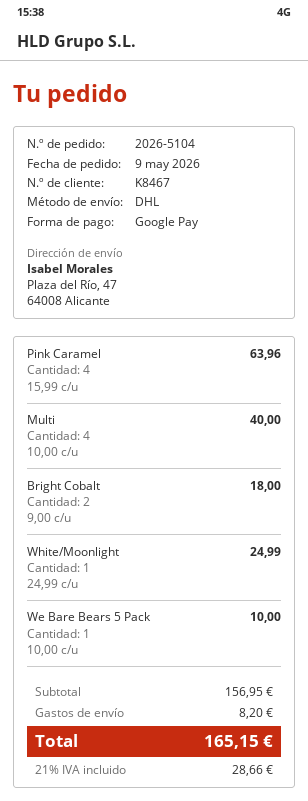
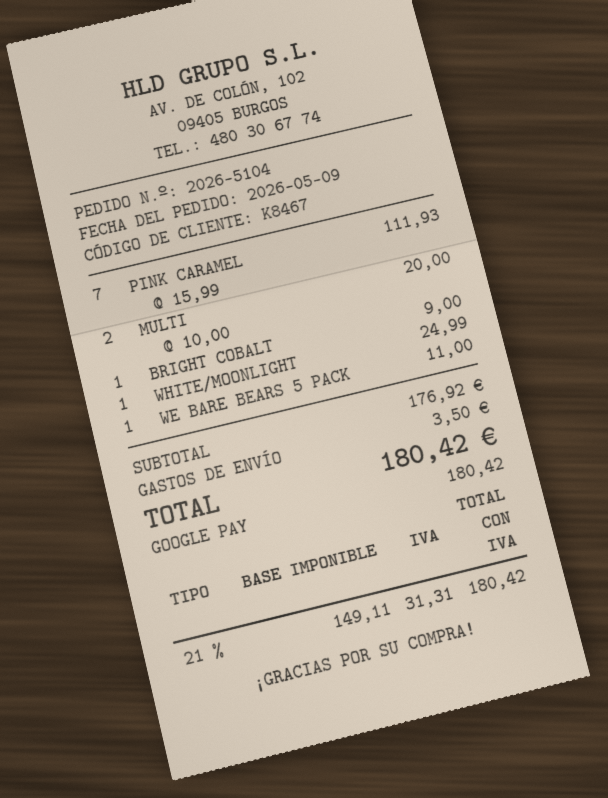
Pink Caramel: 4 x 15.99 = 63.96 -> 7 x 15.99 = 111.93
Multi: 4 x 10.00 = 40.00 -> 2 x 10.00 = 20.00
Bright Cobalt: 2 x 9.00 = 18.00 -> 1 x 9.00 = 9.00
We Bare Bears 5 Pack: 1 x 10.00 = 10.00 -> 1 x 11.00 = 11.00
subtotal: 156.95 -> 176.92
shipping: 8.20 -> 3.50
tax: 21% = 28.66 -> 21% = 31.31
total: 165.15 -> 180.42

